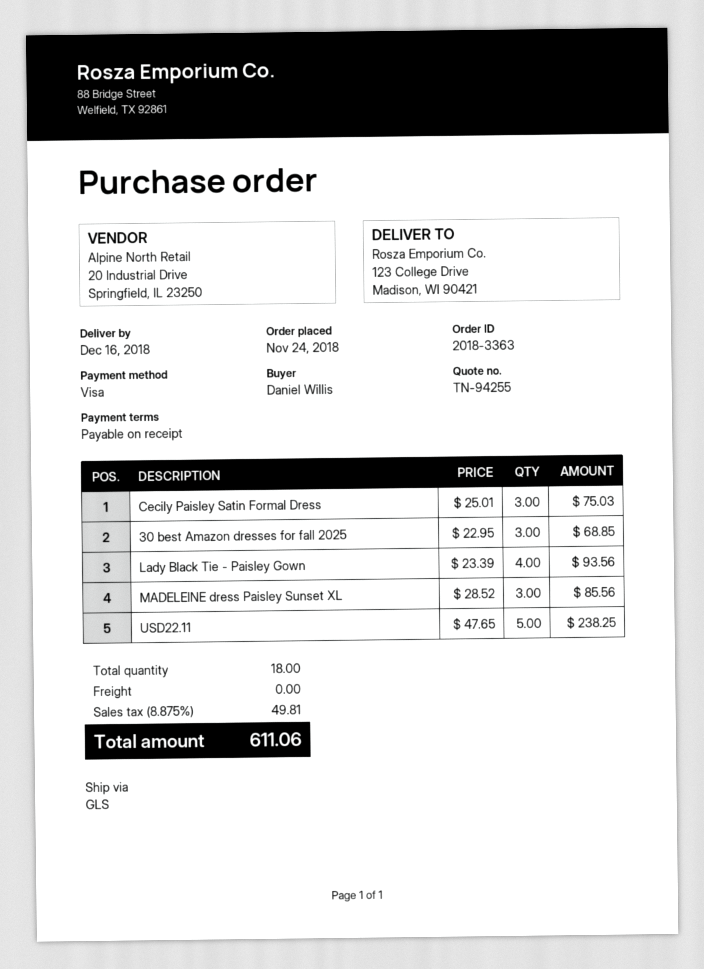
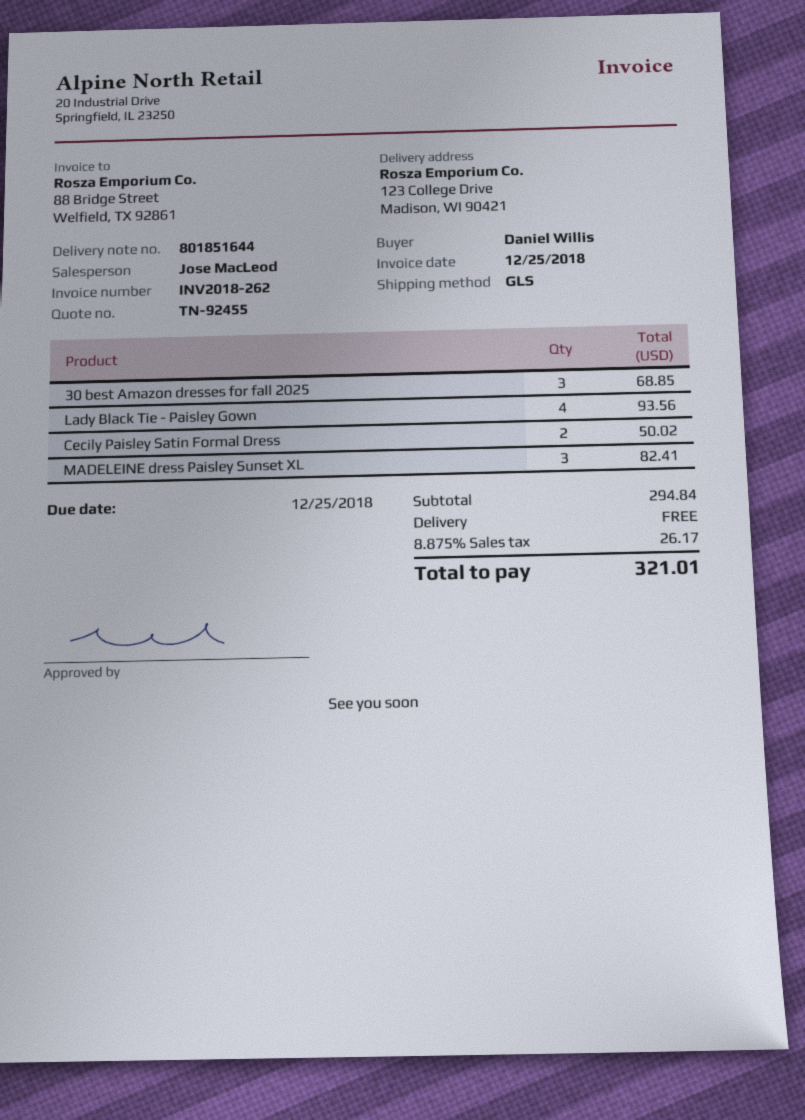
quote number: TN-94255 -> TN-92455
Cecily Paisley Satin Formal Dress: 3 for 75.03 -> 2 for 50.02
MADELEINE dress Paisley Sunset XL: 3 for 85.56 -> 3 for 82.41
USD22.11: 5 for 238.25 -> none
tax: 8.875% = 49.81 -> 8.875% = 26.17
total: 611.06 -> 321.01

